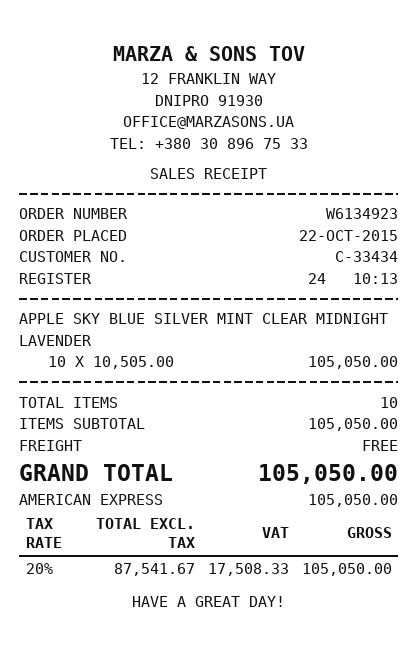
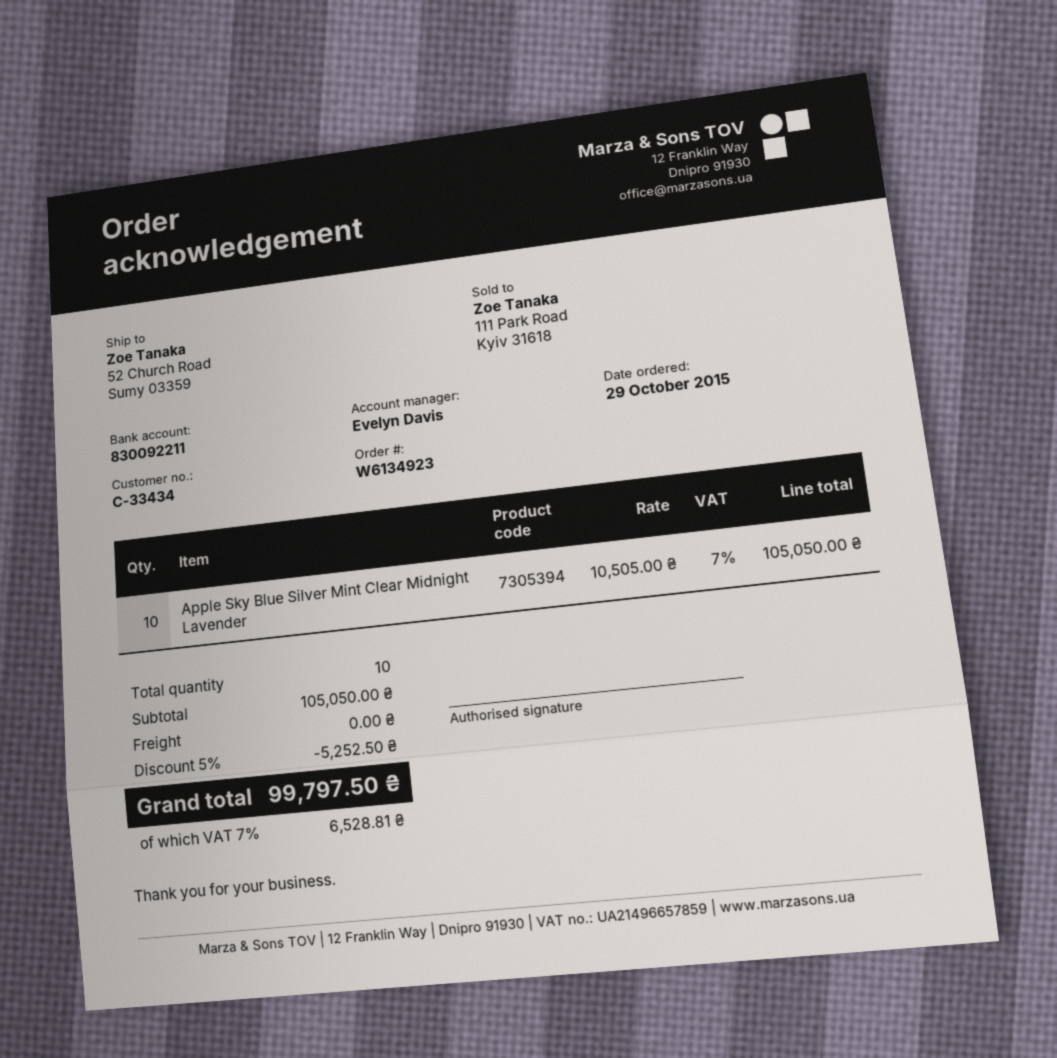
order date: 2015-10-22 -> 2015-10-29
discount: none -> 5% = 5252.50
tax: 20% = 17508.33 -> 7% = 6528.81
total: 105050.00 -> 99797.50

